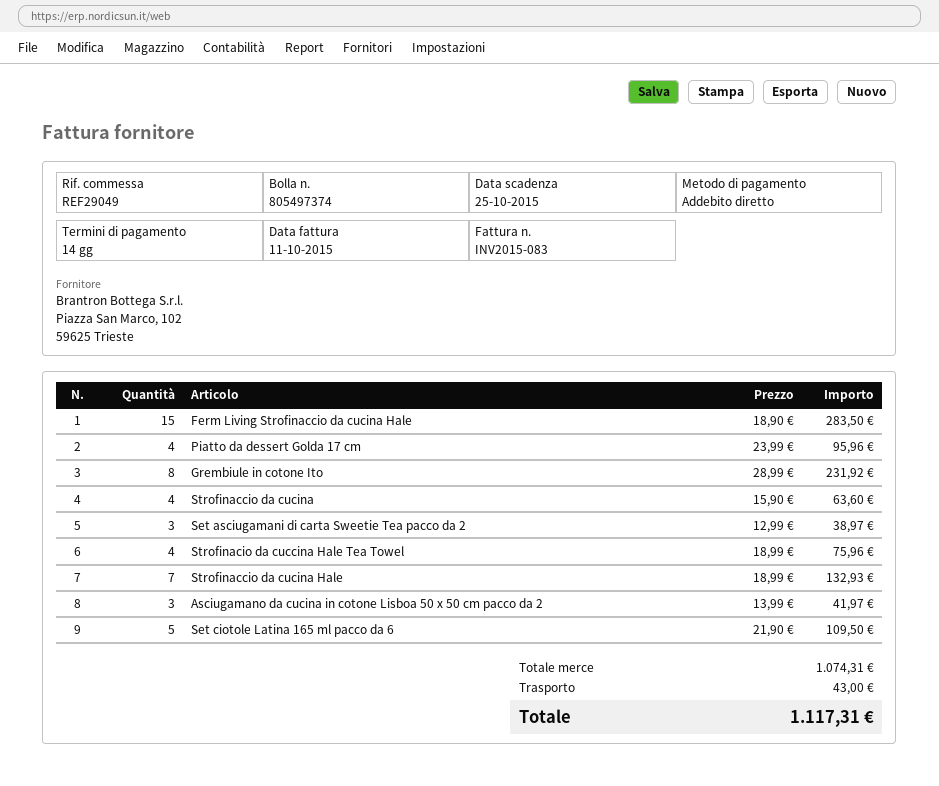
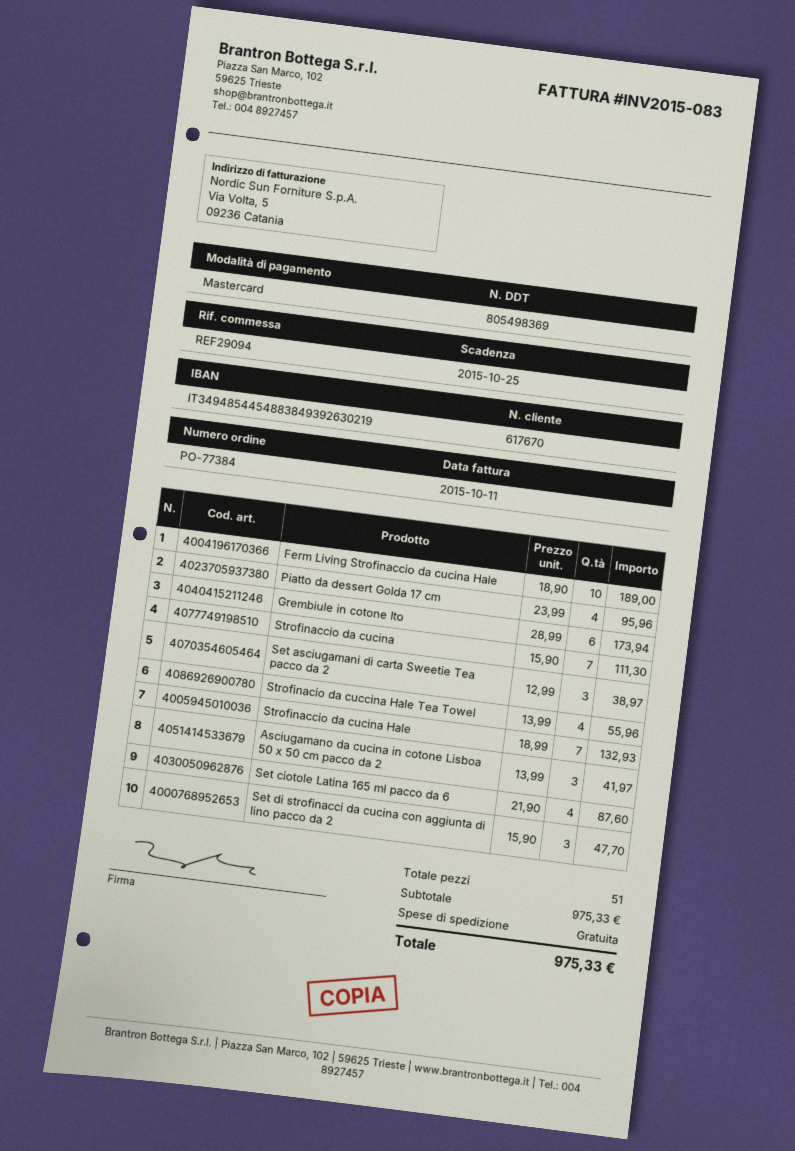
delivery note number: 805497374 -> 805498369
reference: REF29049 -> REF29094
payment method: direct debit -> Mastercard
Ferm Living Strofinaccio da cucina Hale: 15 x 18.90 = 283.50 -> 10 x 18.90 = 189.00
Grembiule in cotone Ito: 8 x 28.99 = 231.92 -> 6 x 28.99 = 173.94
Strofinaccio da cucina: 4 x 15.90 = 63.60 -> 7 x 15.90 = 111.30
Strofinacio da cuccina Hale Tea Towel: 4 x 18.99 = 75.96 -> 4 x 13.99 = 55.96
Set ciotole Latina 165 ml pacco da 6: 5 x 21.90 = 109.50 -> 4 x 21.90 = 87.60
Set di strofinacci da cucina con aggiunta di lino pacco da 2: none -> 3 x 15.90 = 47.70
subtotal: 1074.31 -> 975.33
shipping: 43.00 -> 0.00
total: 1117.31 -> 975.33

